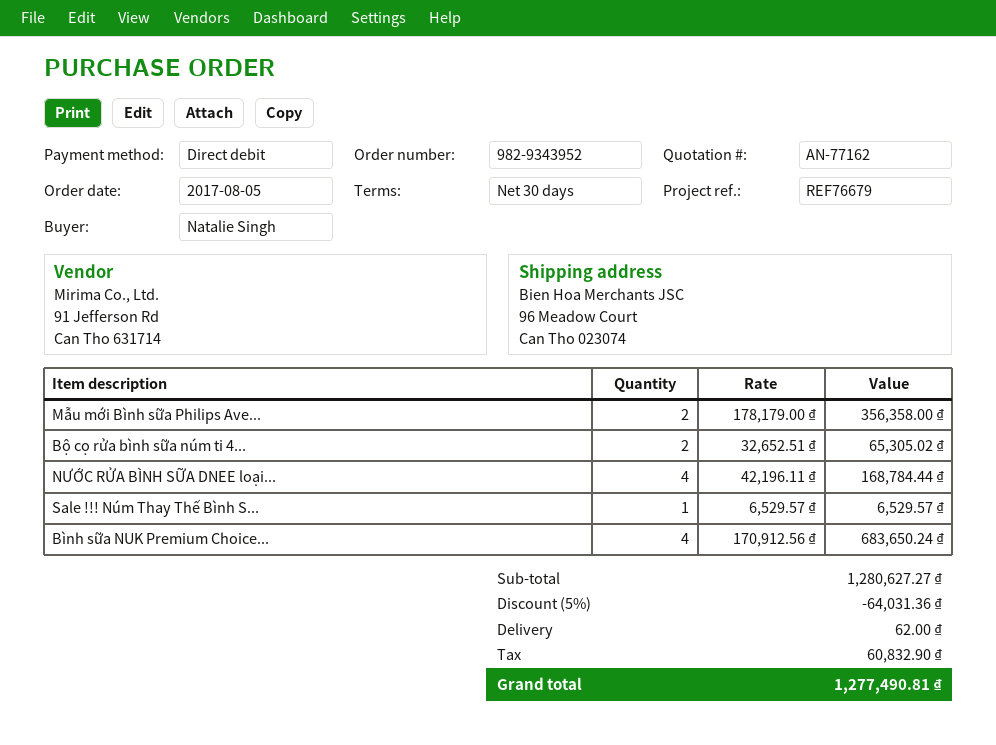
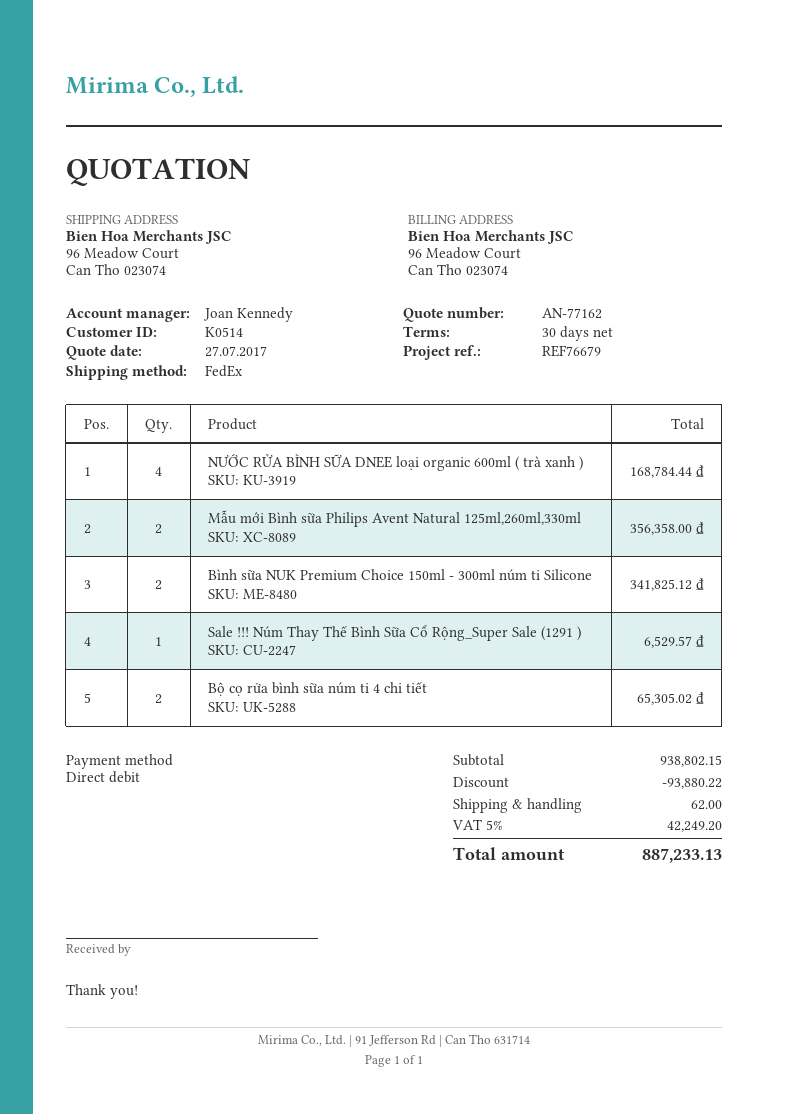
Bình sữa NUK Premium Choice...: 4 for 683650.24 -> 2 for 341825.12
subtotal: 1280627.27 -> 938802.15
discount: 64031.36 -> 93880.22
tax: 60832.90 -> 42249.20
total: 1277490.81 -> 887233.13

